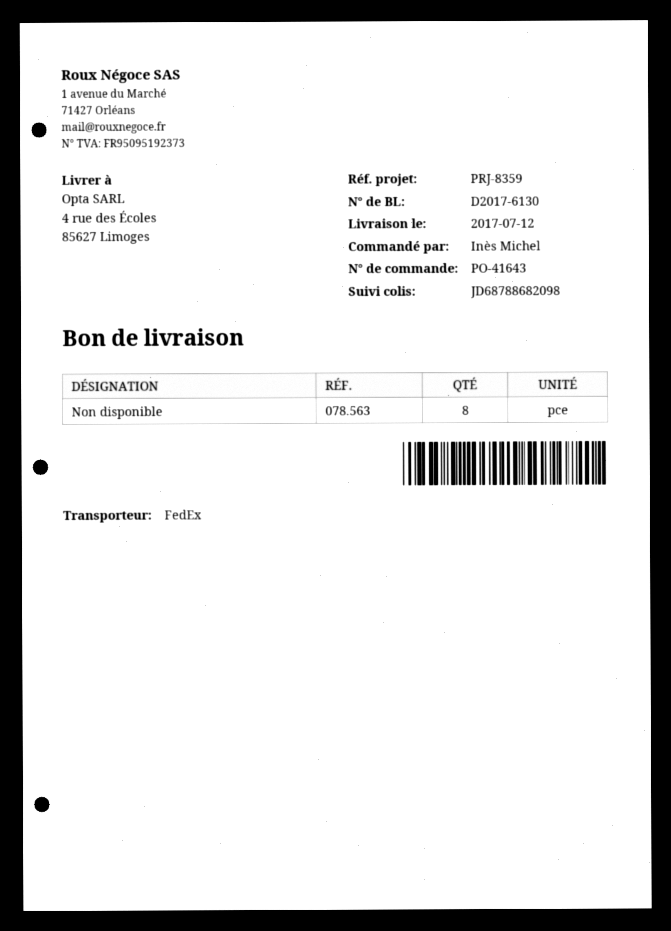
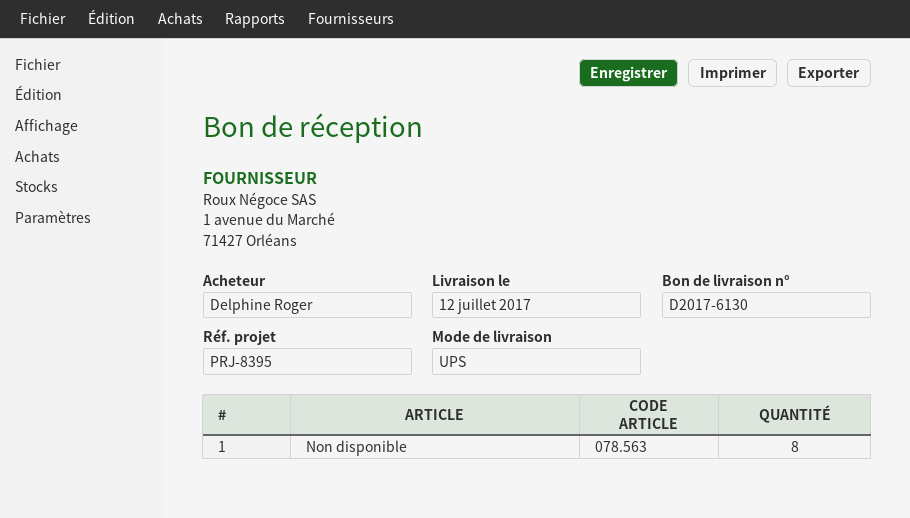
reference: PRJ-8359 -> PRJ-8395
ordered by: Inès Michel -> Delphine Roger
shipping method: FedEx -> UPS

